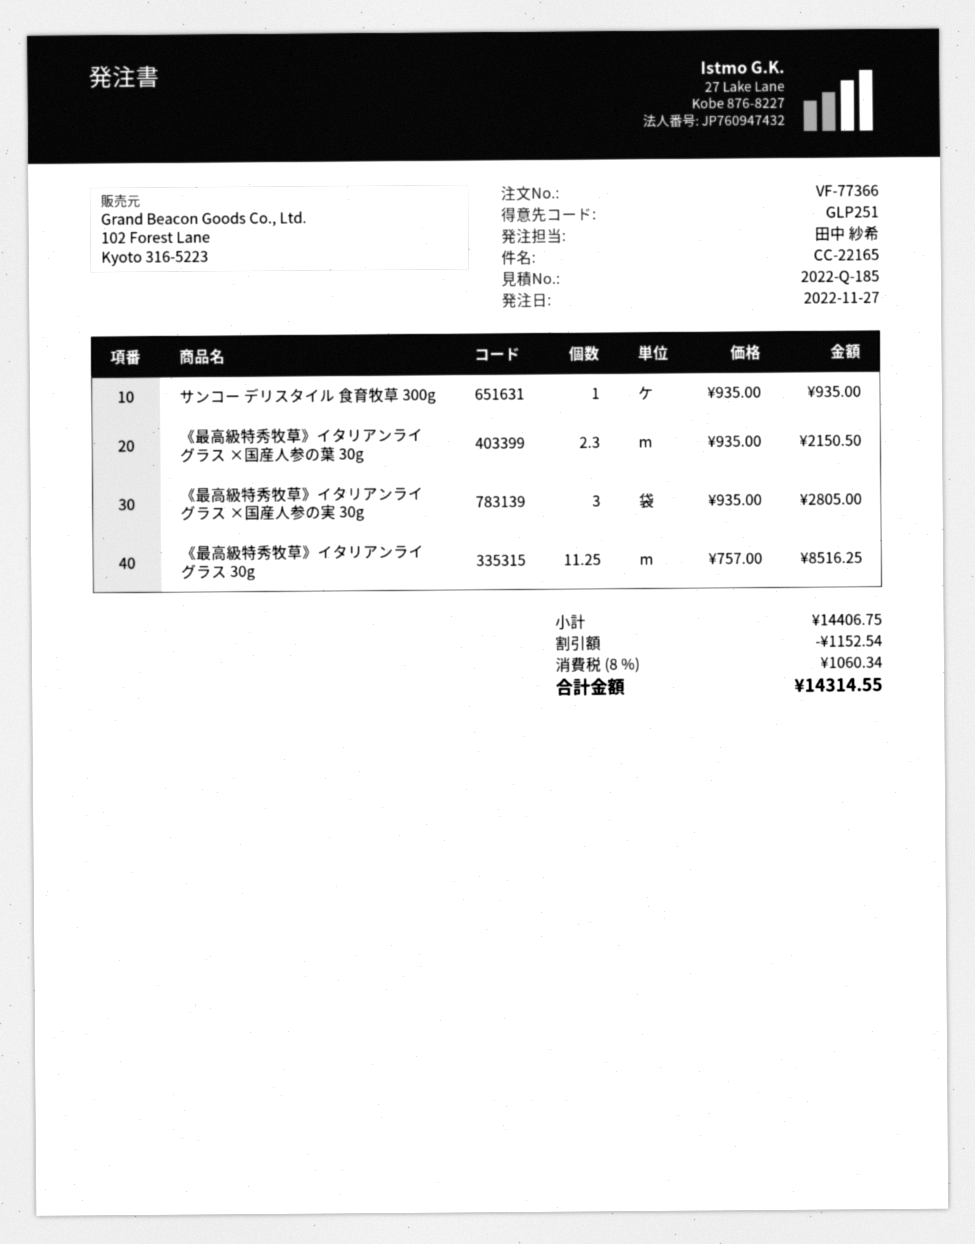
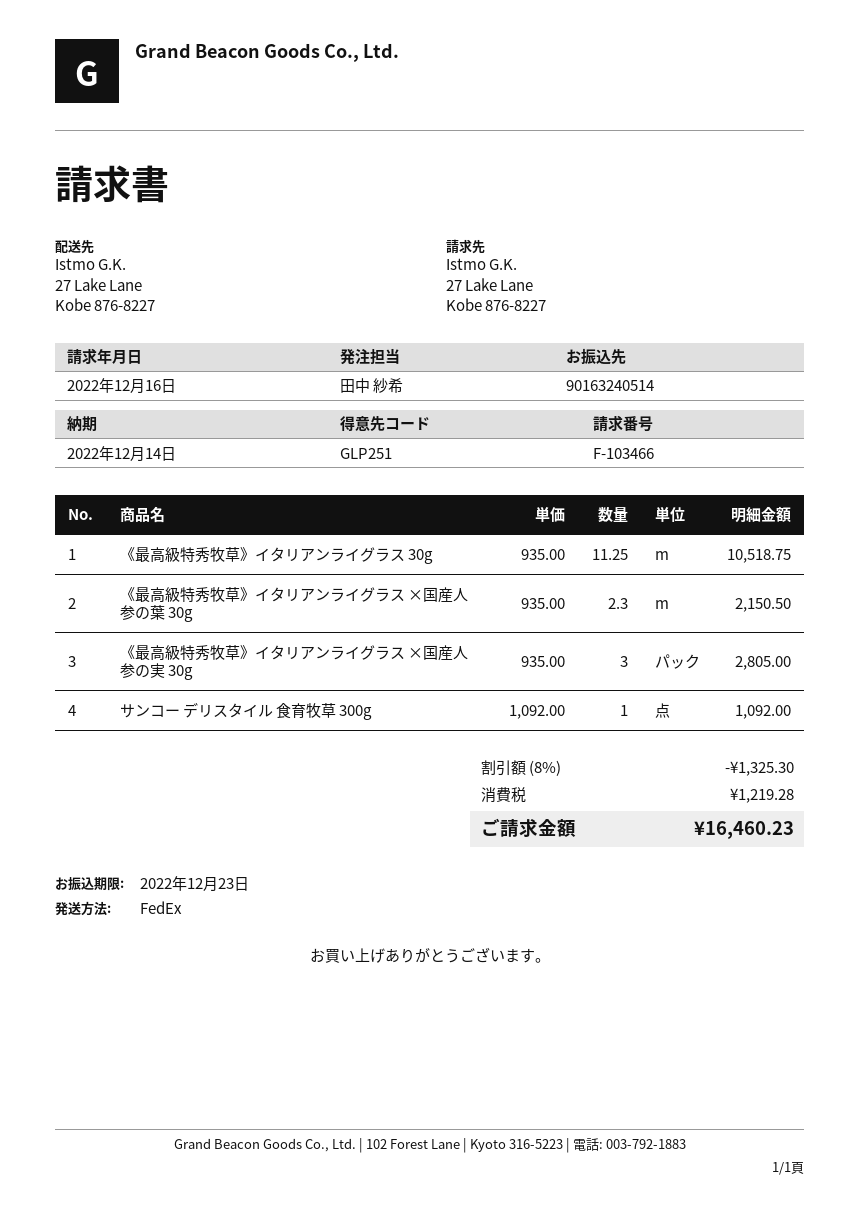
サンコー デリスタイル 食育牧草 300g: 1 x 935.00 = 935.00 -> 1 x 1092.00 = 1092.00
《最高級特秀牧草》イタリアンライグラス 30g: 11.25 x 757.00 = 8516.25 -> 11.25 x 935.00 = 10518.75
discount: 1152.54 -> 1325.30
tax: 1060.34 -> 1219.28
total: 14314.55 -> 16460.23

